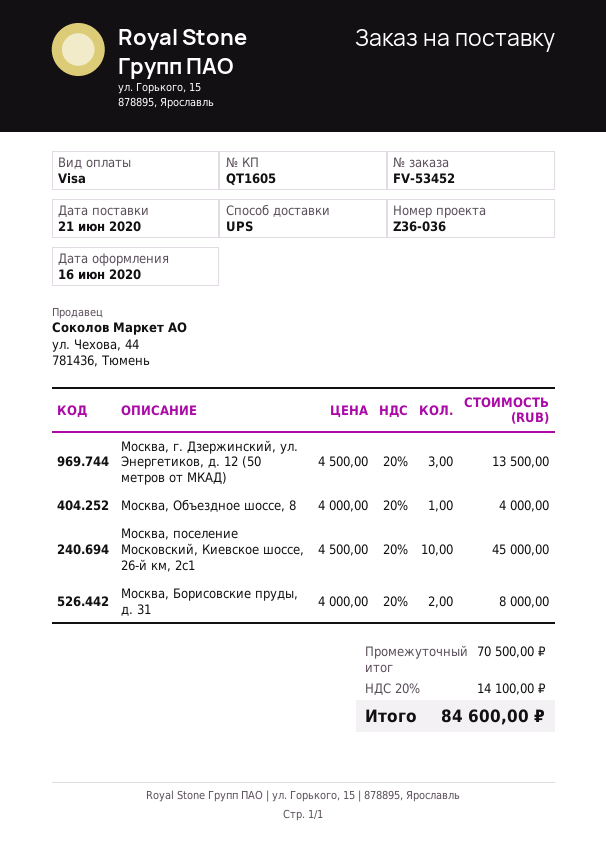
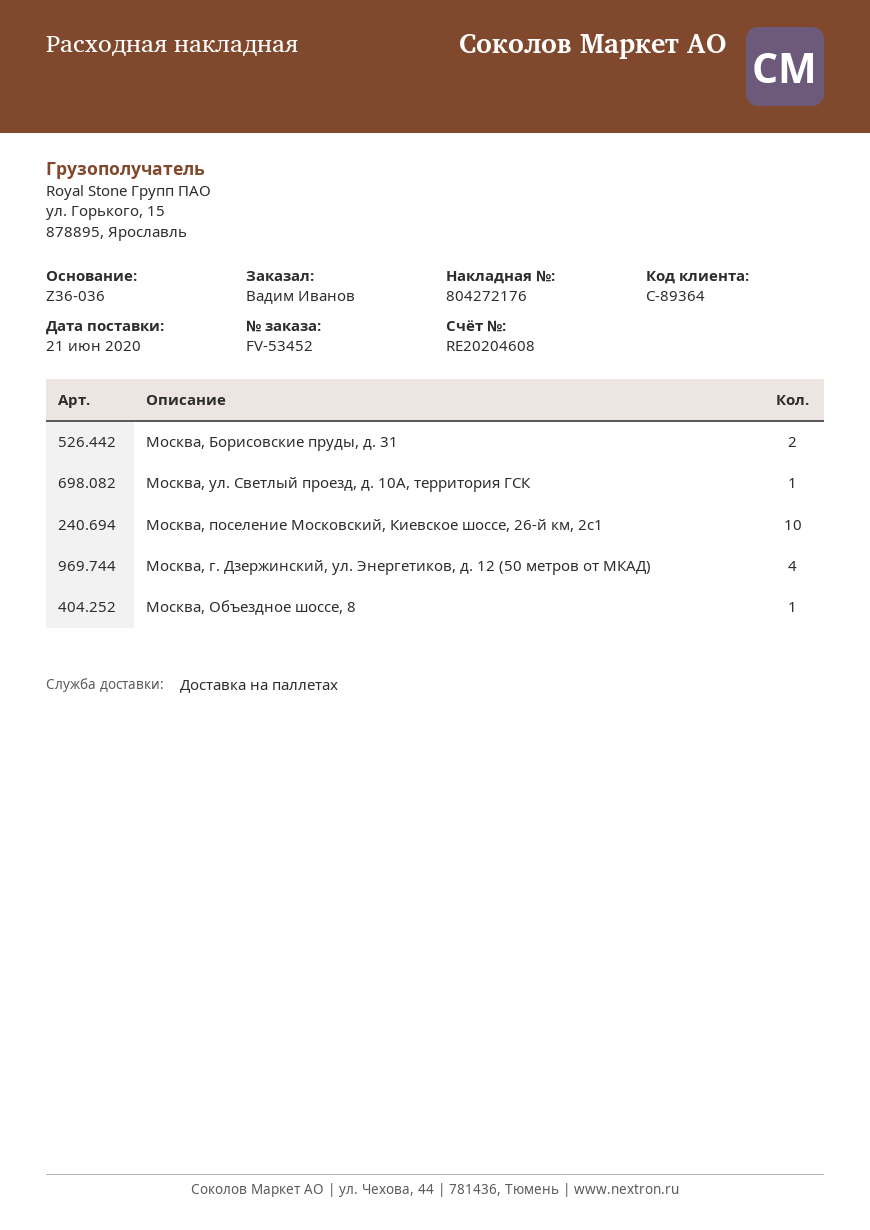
shipping method: UPS -> pallet freight
Москва, г. Дзержинский, ул. Энергетиков, д. 12 (50 метров от МКАД): 3 -> 4
Москва, ул. Светлый проезд, д. 10А, территория ГСК: none -> 1

